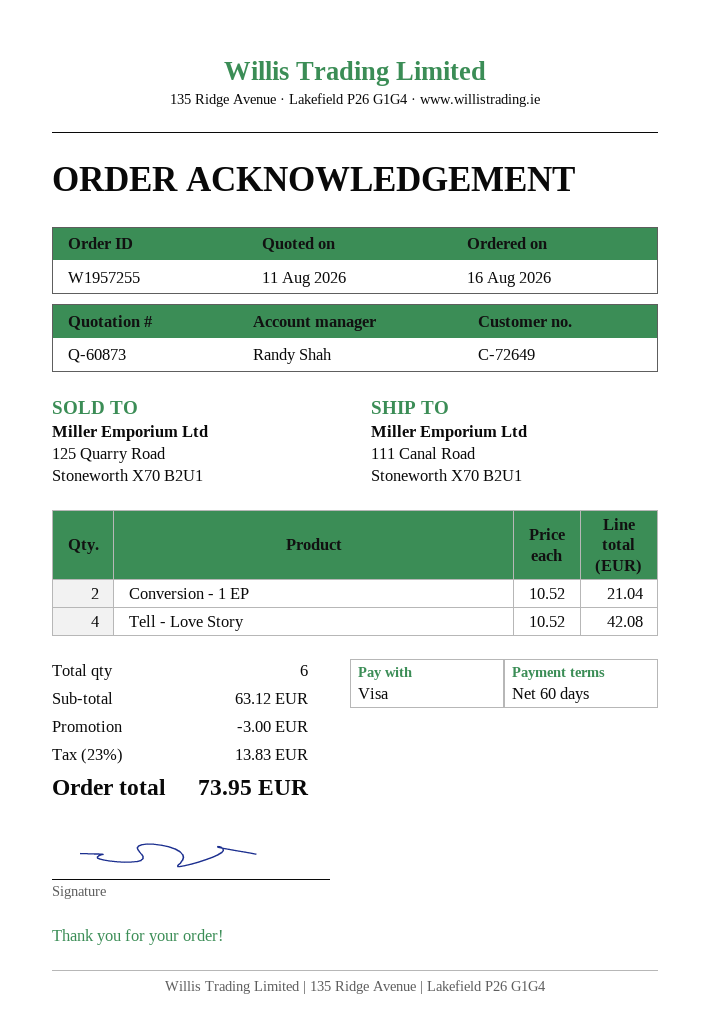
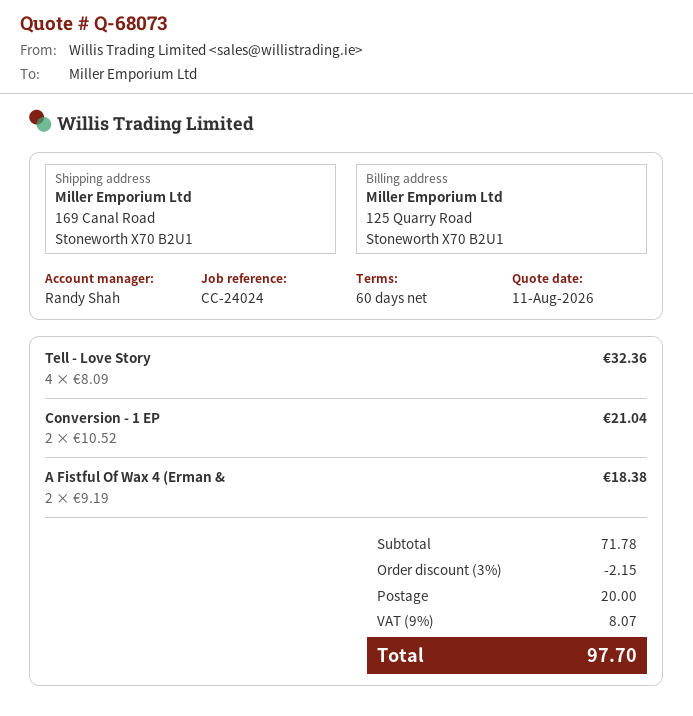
quote number: Q-60873 -> Q-68073
ship to: 111 Canal Road, Stoneworth X70 B2U1 -> 169 Canal Road, Stoneworth X70 B2U1
Tell - Love Story: 4 x 10.52 = 42.08 -> 4 x 8.09 = 32.36
A Fistful Of Wax 4 (Erman &: none -> 2 x 9.19 = 18.38
subtotal: 63.12 -> 71.78
discount: 3.00 -> 2.15
shipping: none -> 20.00
tax: 23% = 13.83 -> 9% = 8.07
total: 73.95 -> 97.70

